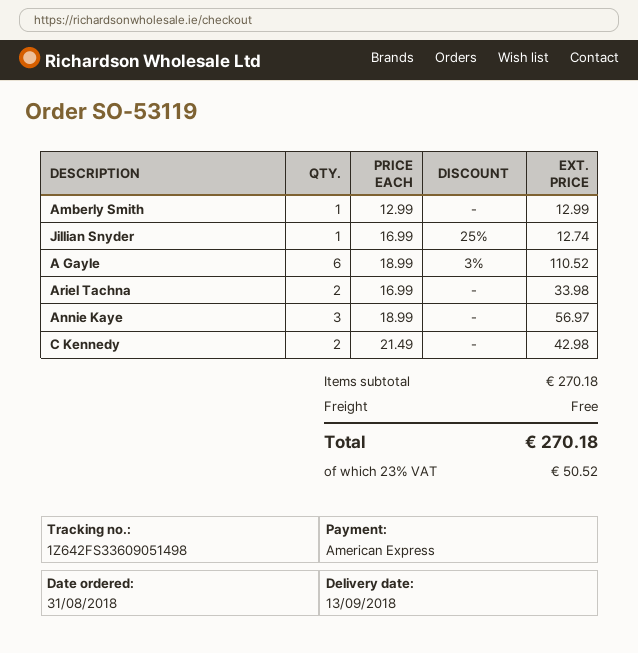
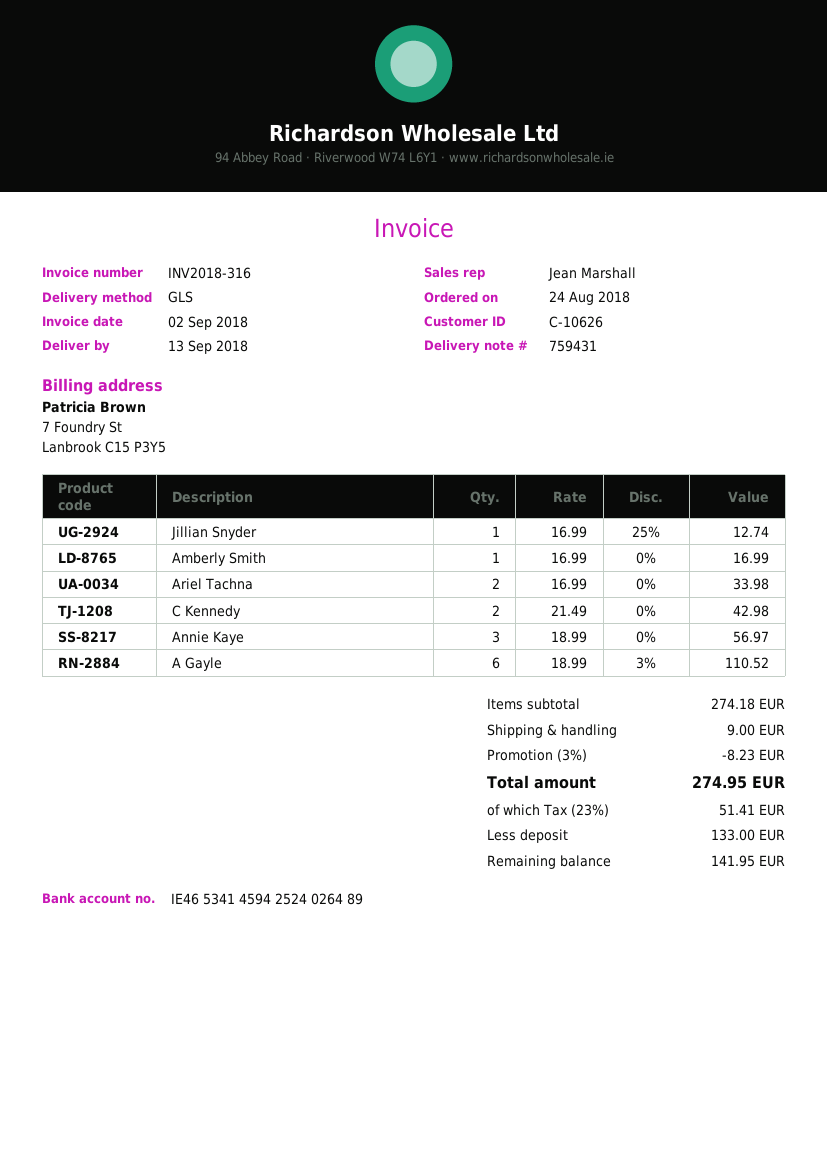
order date: 2018-08-31 -> 2018-08-24
Amberly Smith: 1 x 12.99 = 12.99 -> 1 x 16.99 = 16.99
subtotal: 270.18 -> 274.18
discount: none -> 3% = 8.23
shipping: 0.00 -> 9.00
tax: 23% = 50.52 -> 23% = 51.41
total: 270.18 -> 274.95

